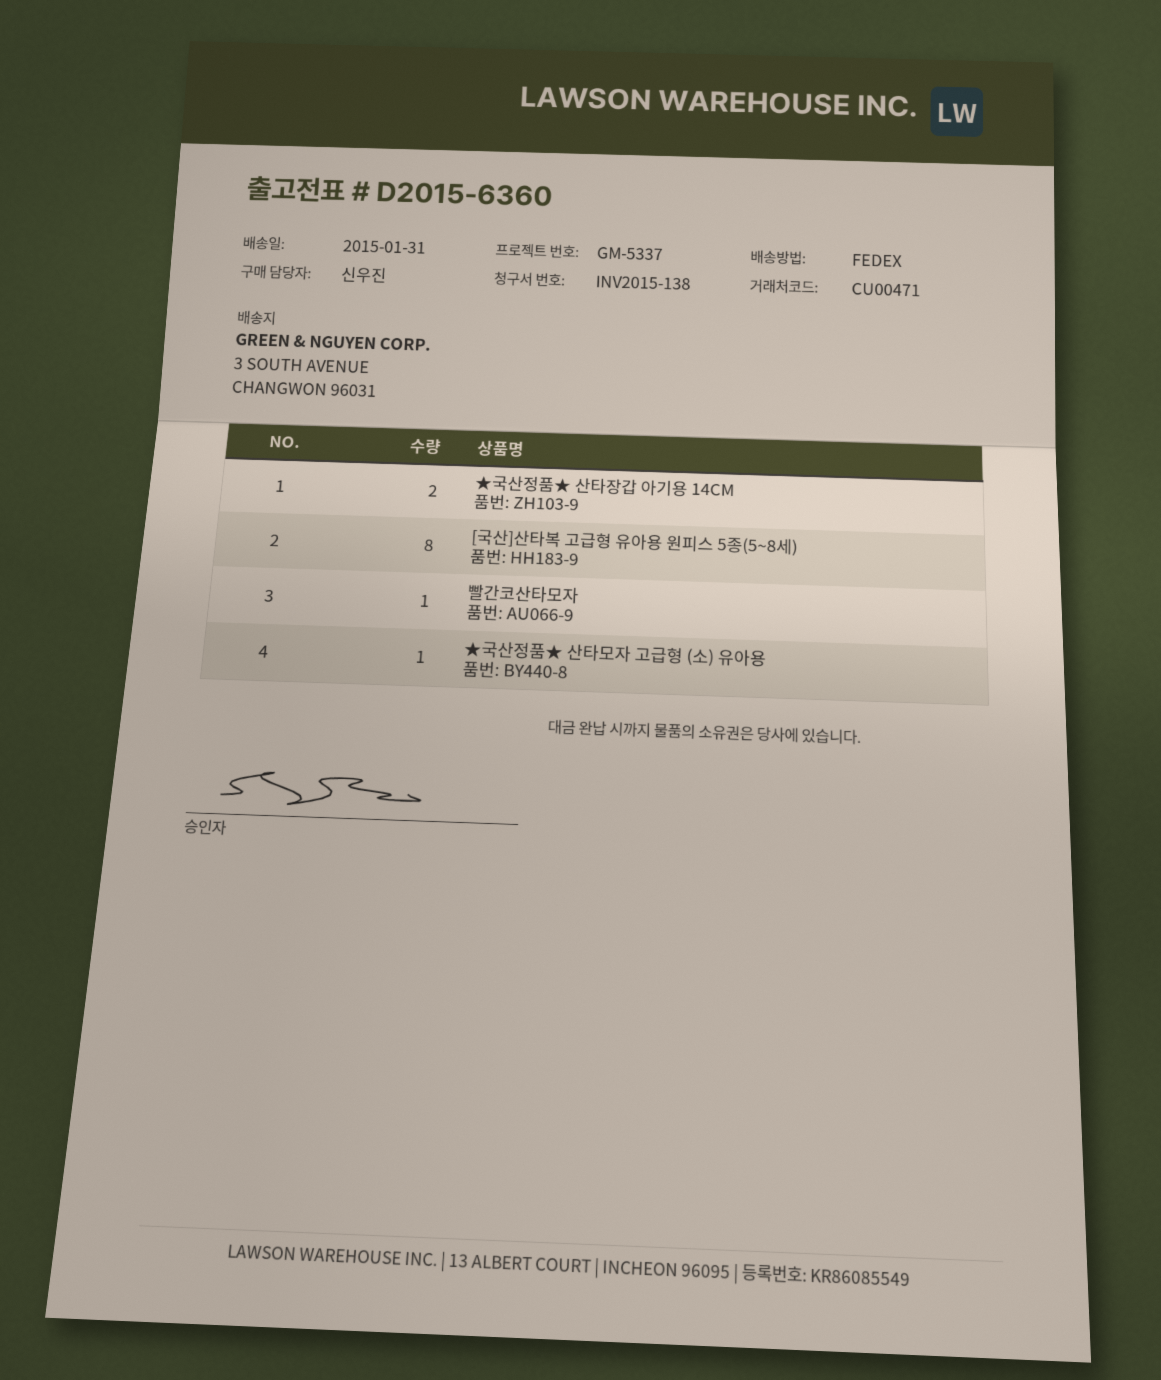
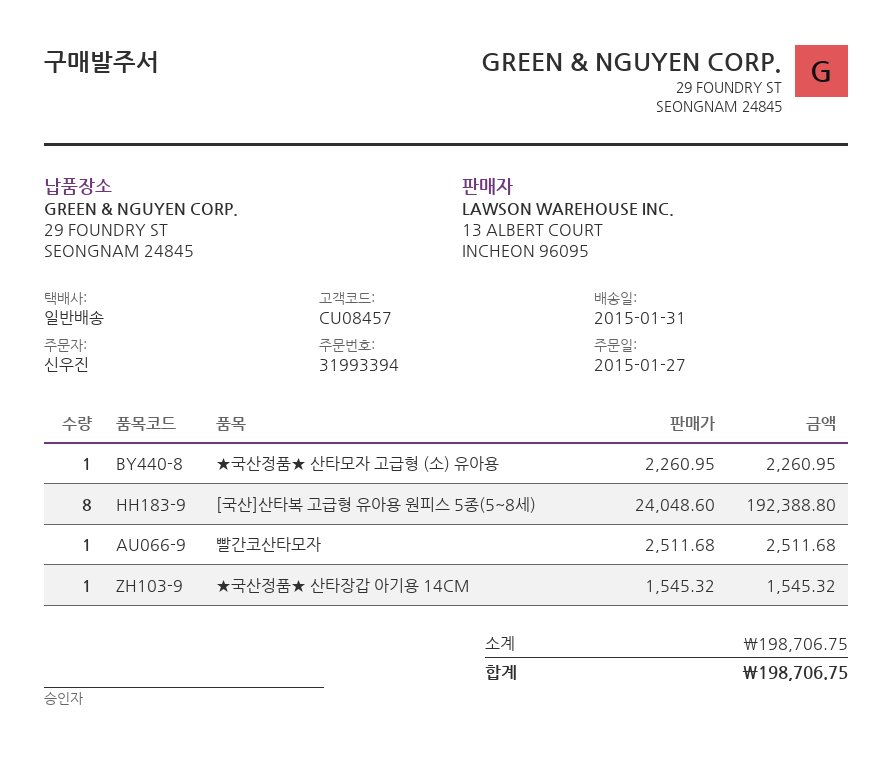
customer number: CU00471 -> CU08457
shipping method: FedEx -> standard
ship to: 3 SOUTH AVENUE, CHANGWON 96031 -> 29 FOUNDRY ST, SEONGNAM 24845
★국산정품★ 산타장갑 아기용 14CM: 2 -> 1

